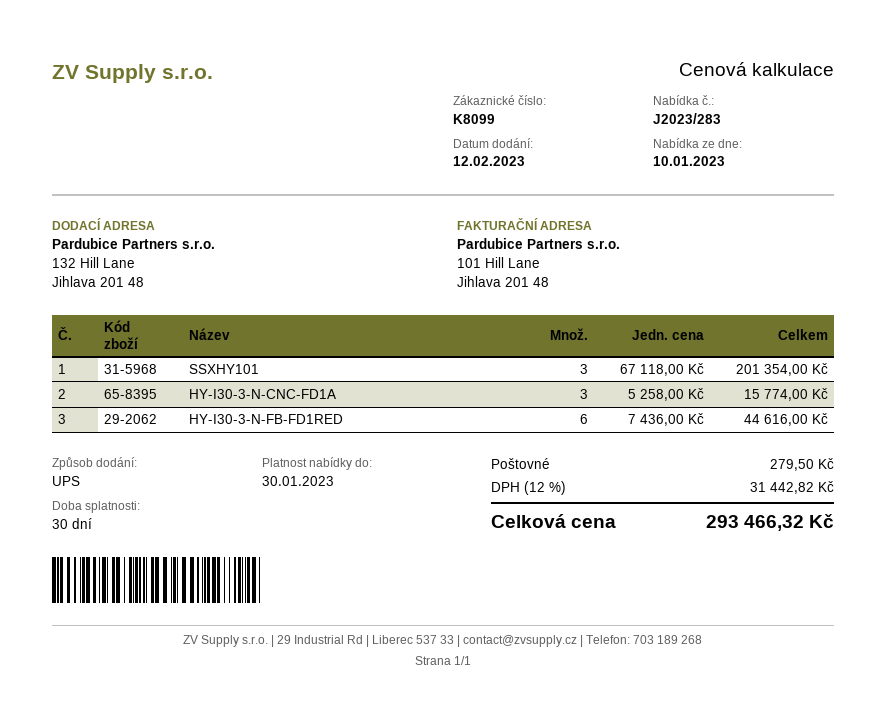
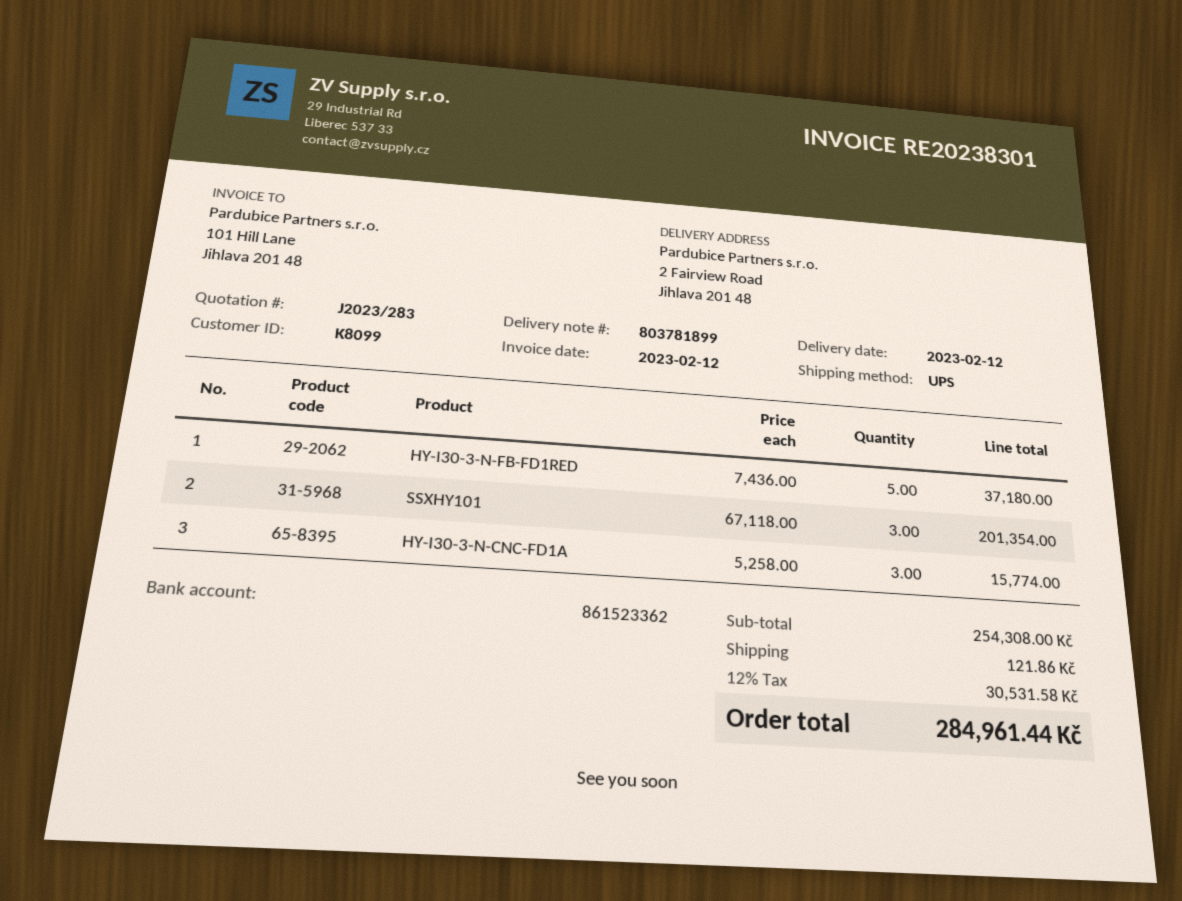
ship to: 132 Hill Lane, Jihlava 201 48 -> 2 Fairview Road, Jihlava 201 48
HY-I30-3-N-FB-FD1RED: 6 x 7436.00 = 44616.00 -> 5 x 7436.00 = 37180.00
shipping: 279.50 -> 121.86
tax: 12% = 31442.82 -> 12% = 30531.58
total: 293466.32 -> 284961.44

